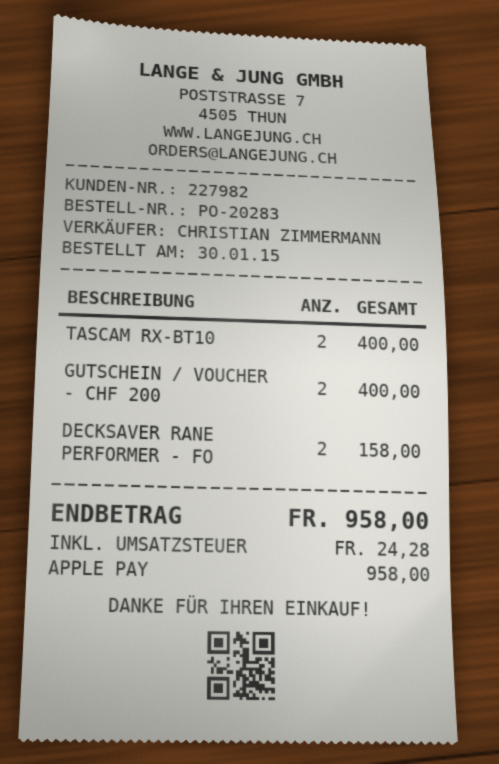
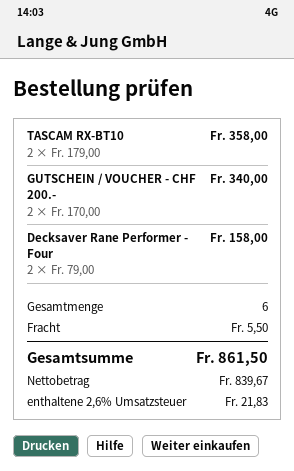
TASCAM RX-BT10: 2 for 400.00 -> 2 for 358.00
GUTSCHEIN / VOUCHER - CHF 200: 2 for 400.00 -> 2 for 340.00
shipping: none -> 5.50
tax: 24.28 -> 21.83
total: 958.00 -> 861.50

